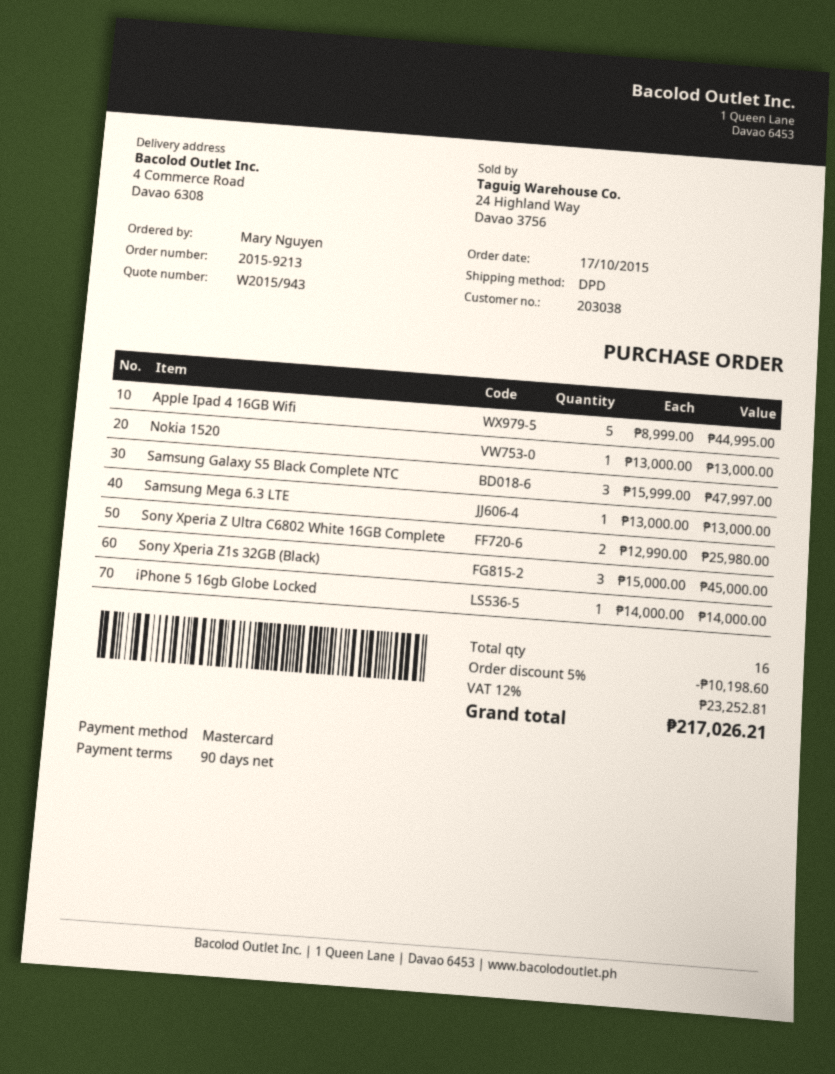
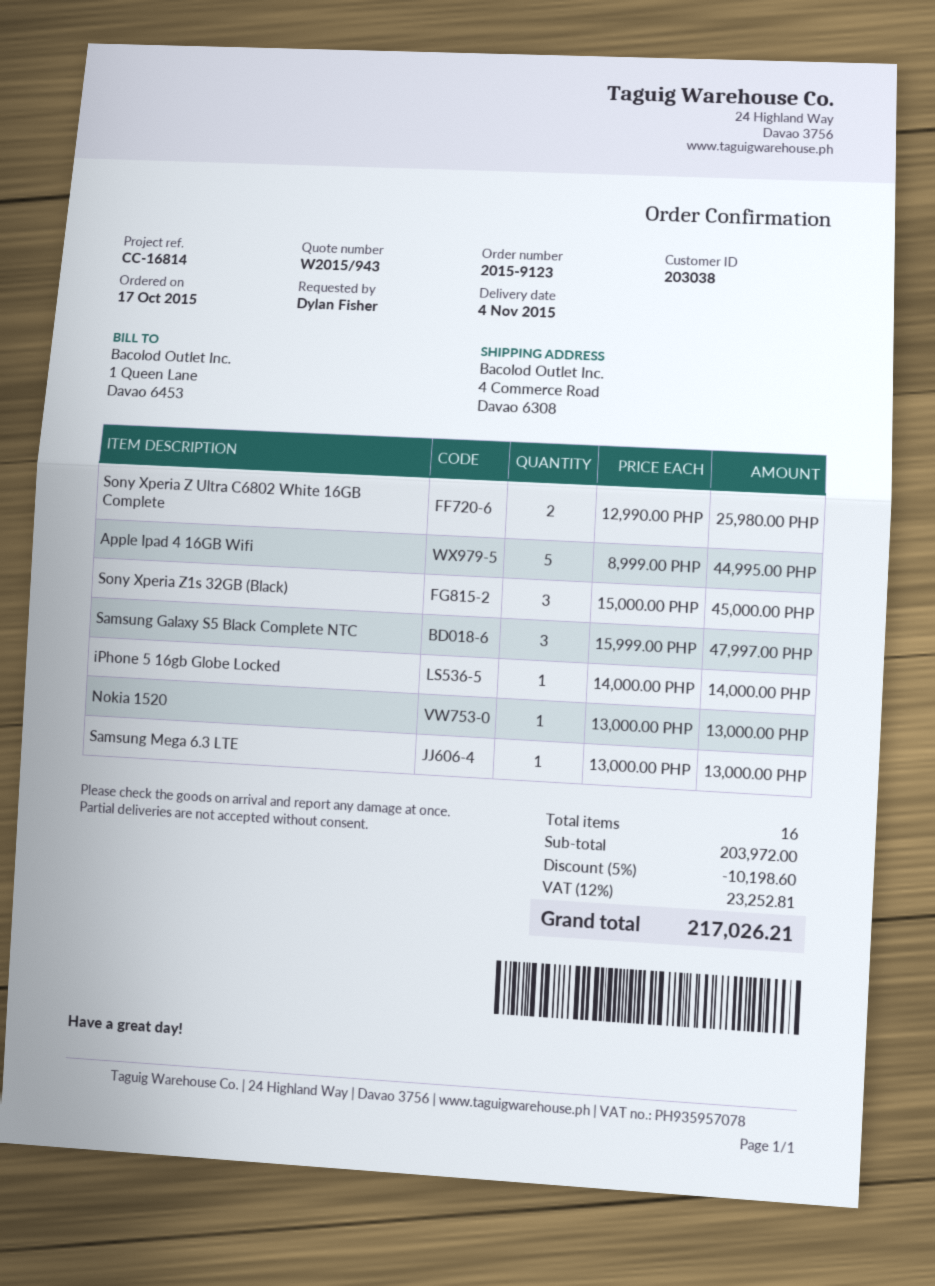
order number: 2015-9213 -> 2015-9123
ordered by: Mary Nguyen -> Dylan Fisher

